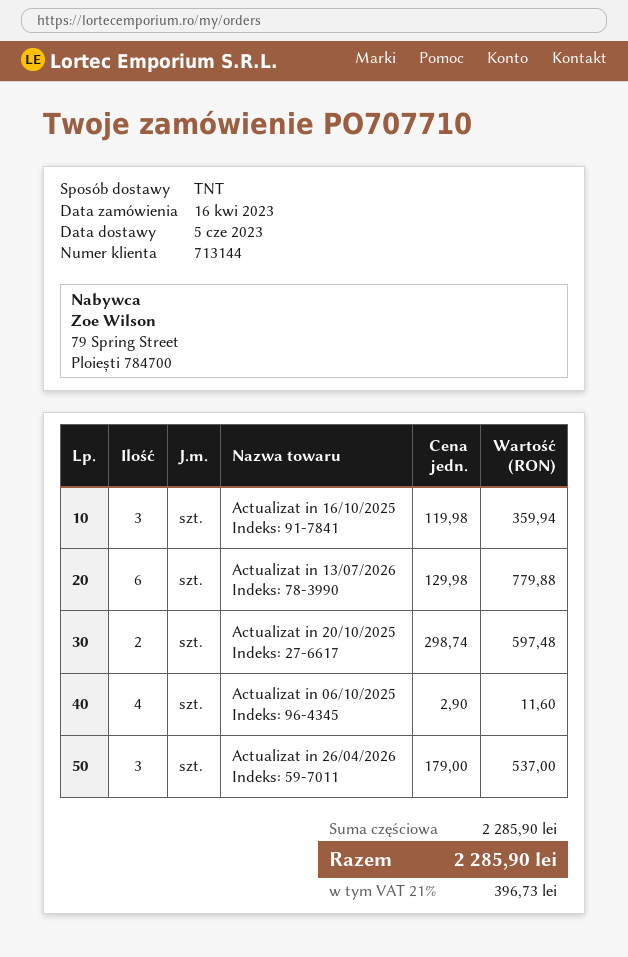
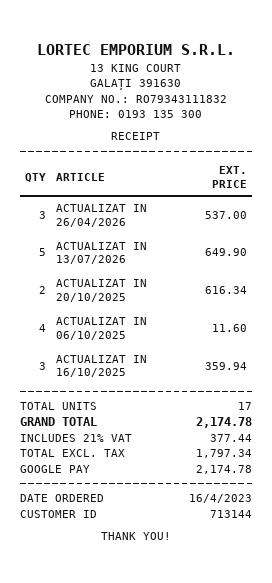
Actualizat in 13/07/2026: 6 for 779.88 -> 5 for 649.90
Actualizat in 20/10/2025: 2 for 597.48 -> 2 for 616.34
tax: 21% = 396.73 -> 21% = 377.44
total: 2285.90 -> 2174.78

